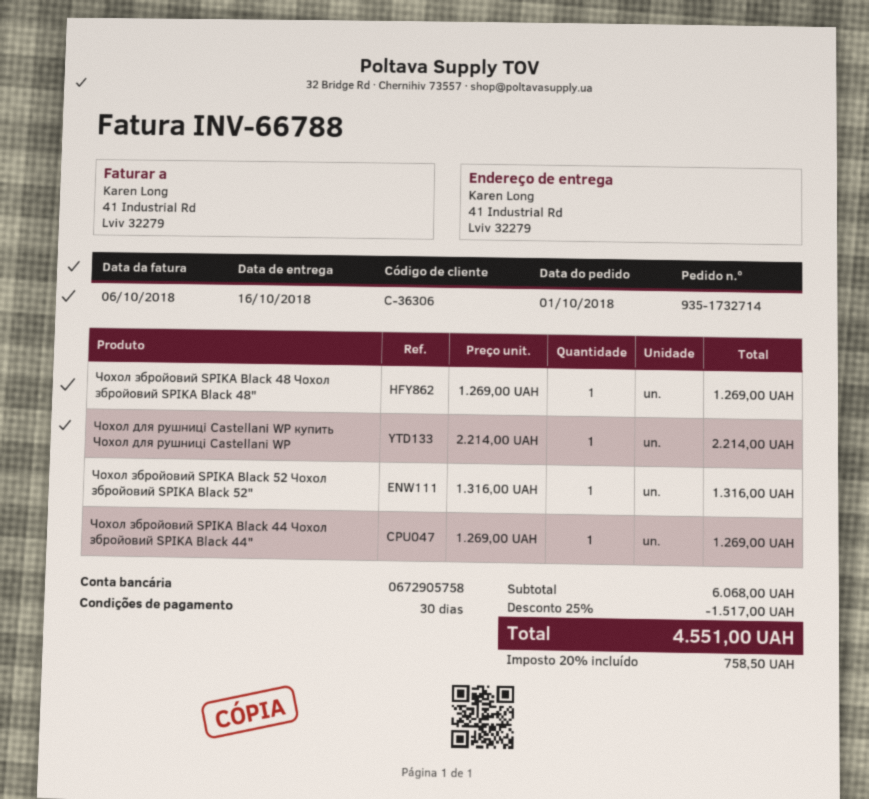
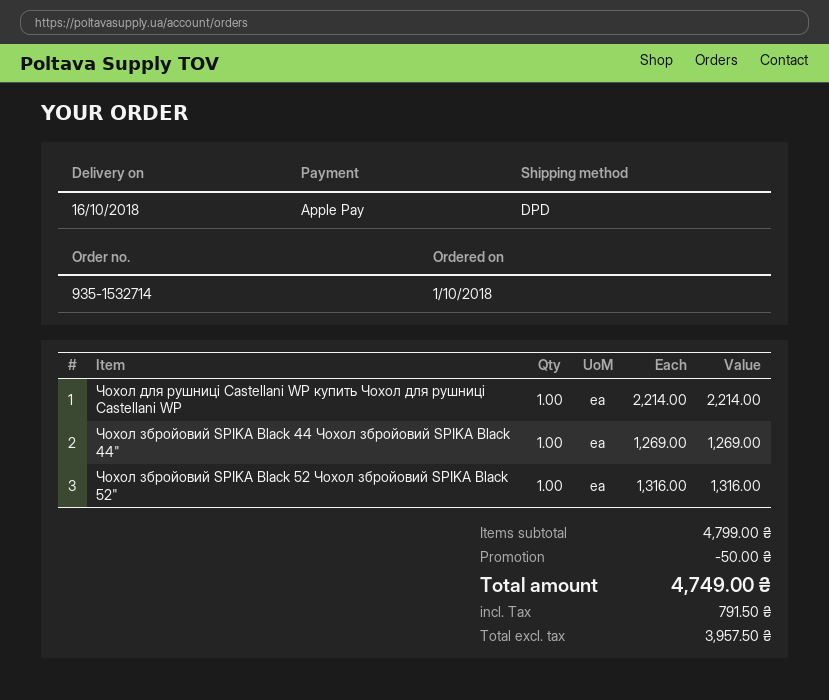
order number: 935-1732714 -> 935-1532714
Чохол збройовий SPIKA Black 48 Чохол збройовий SPIKA Black 48": 1 x 1269.00 = 1269.00 -> none
subtotal: 6068.00 -> 4799.00
discount: 1517.00 -> 50.00
tax: 758.50 -> 791.50
total: 4551.00 -> 4749.00

